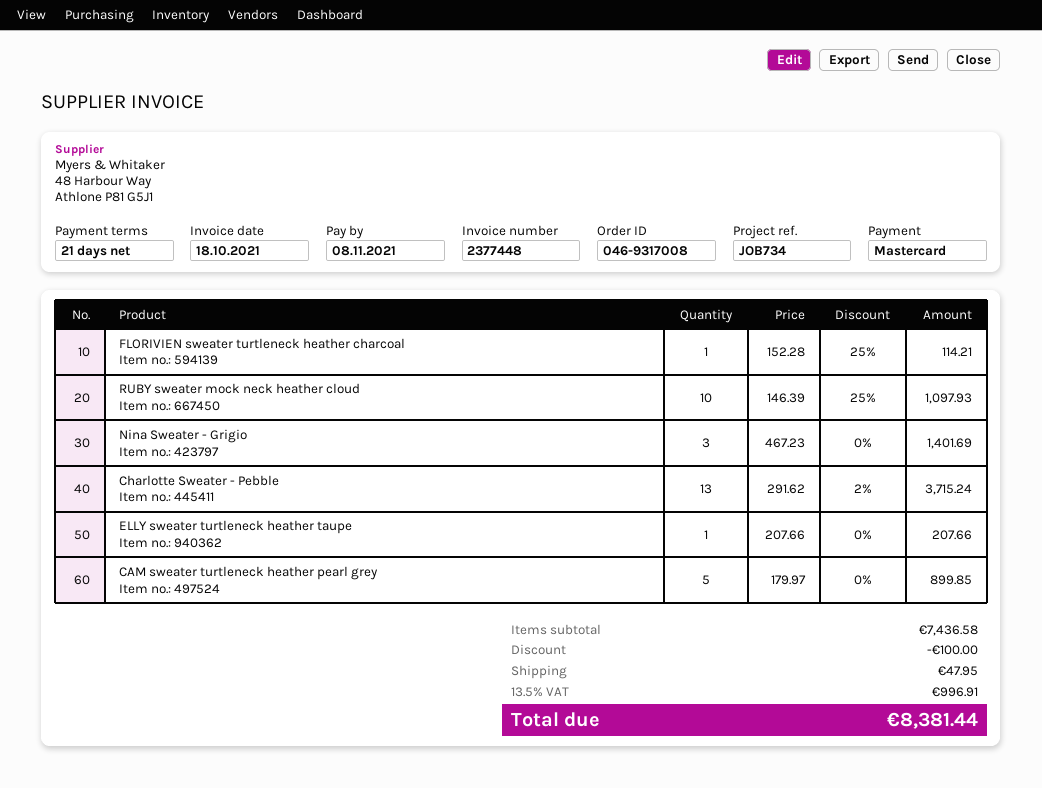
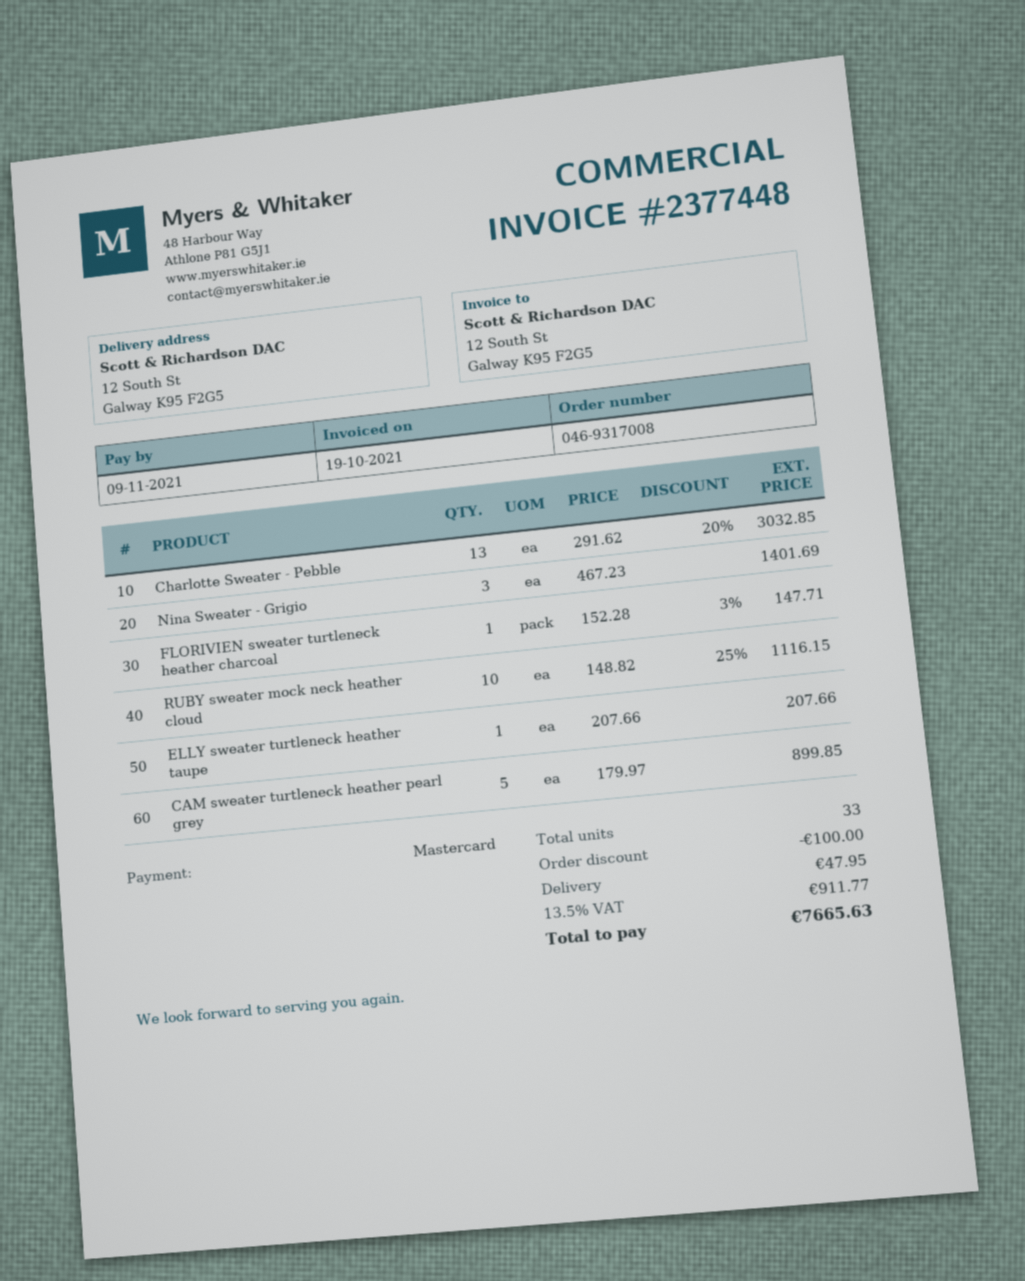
invoice date: 2021-10-18 -> 2021-10-19
due date: 2021-11-08 -> 2021-11-09
FLORIVIEN sweater turtleneck heather charcoal: 1 x 152.28 - 25% = 114.21 -> 1 x 152.28 - 3% = 147.71
RUBY sweater mock neck heather cloud: 10 x 146.39 - 25% = 1097.93 -> 10 x 148.82 - 25% = 1116.15
Charlotte Sweater - Pebble: 13 x 291.62 - 2% = 3715.24 -> 13 x 291.62 - 20% = 3032.85
tax: 13.5% = 996.91 -> 13.5% = 911.77
total: 8381.44 -> 7665.63

